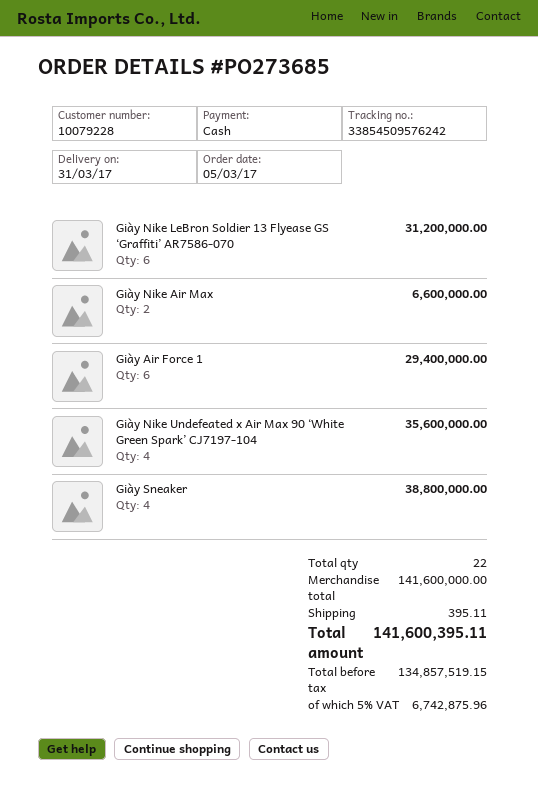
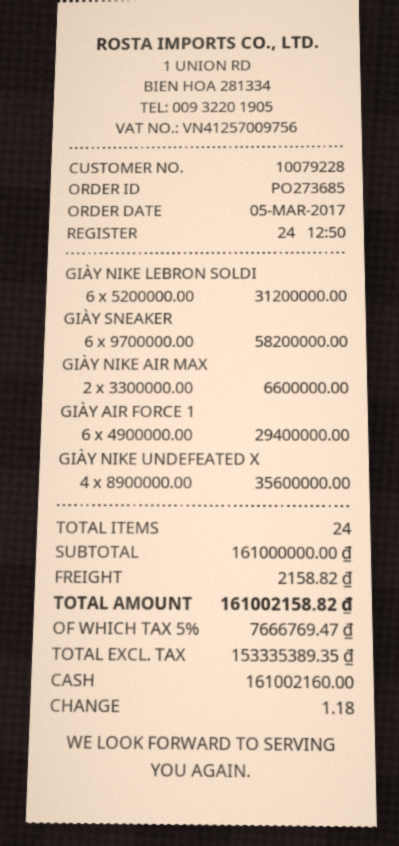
Giày Sneaker: 4 for 38800000.00 -> 6 for 58200000.00
total quantity: 22 -> 24
subtotal: 141600000.00 -> 161000000.00
shipping: 395.11 -> 2158.82
net: 134857519.15 -> 153335389.35
tax: 5% = 6742875.96 -> 5% = 7666769.47
total: 141600395.11 -> 161002158.82

